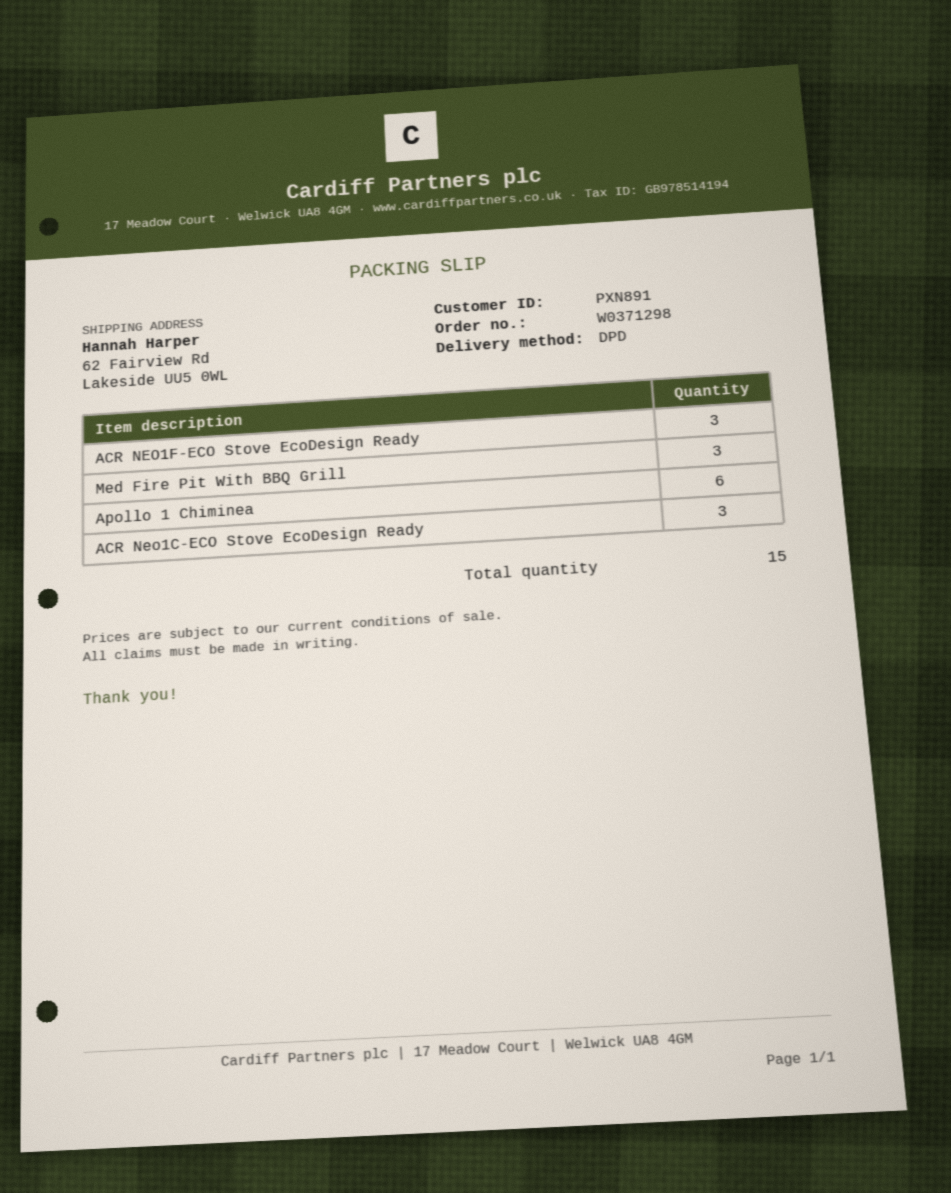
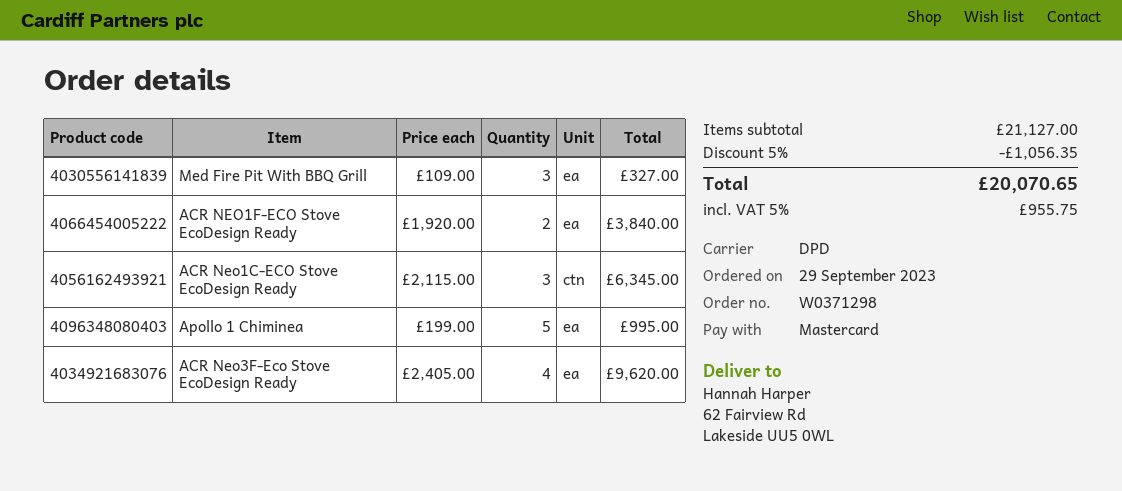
ACR NEO1F-ECO Stove EcoDesign Ready: 3 -> 2
Apollo 1 Chiminea: 6 -> 5
ACR Neo3F-Eco Stove EcoDesign Ready: none -> 4

